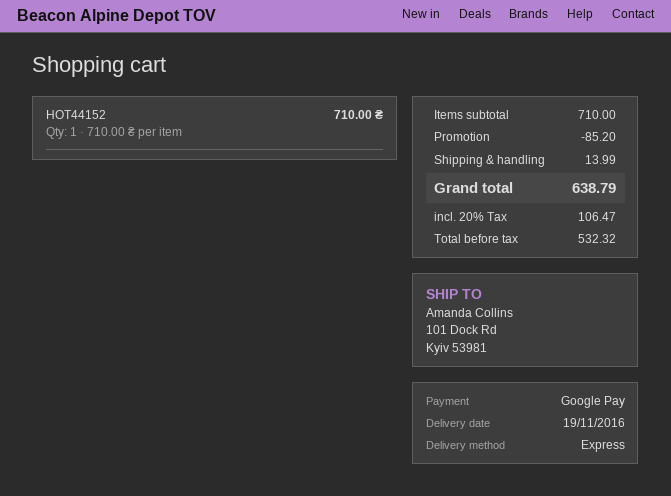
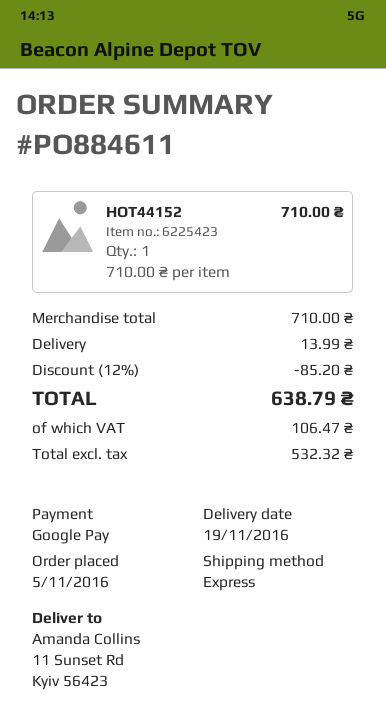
ship to: 101 Dock Rd, Kyiv 53981 -> 11 Sunset Rd, Kyiv 56423

